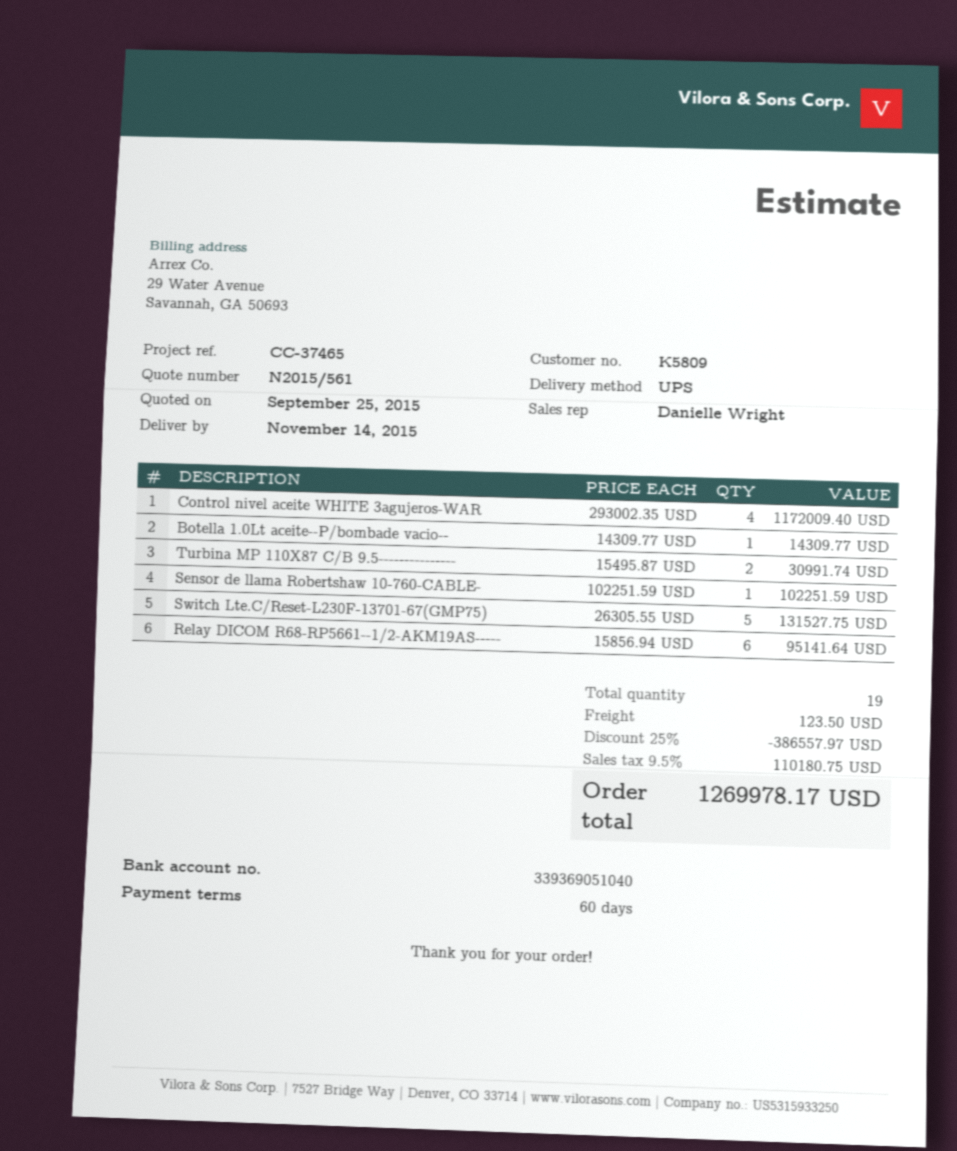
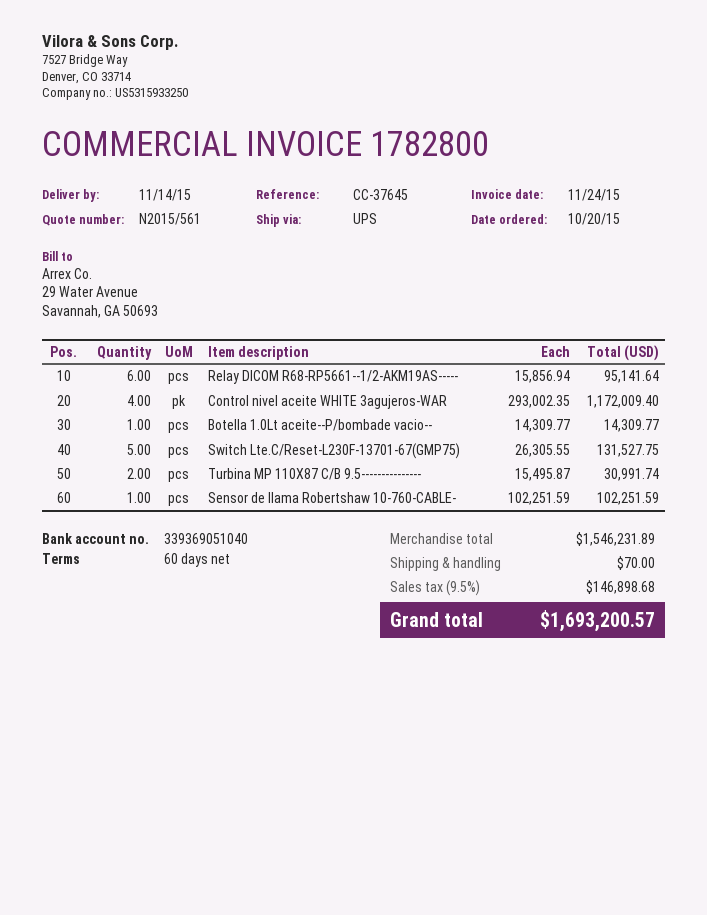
reference: CC-37465 -> CC-37645
discount: 25% = 386557.97 -> none
shipping: 123.50 -> 70.00
tax: 9.5% = 110180.75 -> 9.5% = 146898.68
total: 1269978.17 -> 1693200.57

